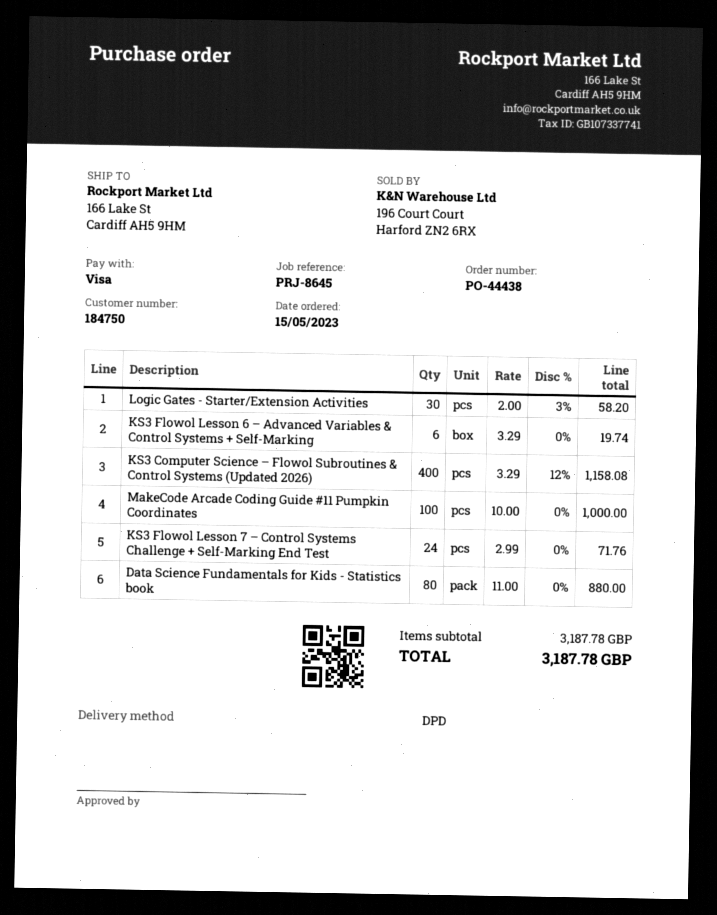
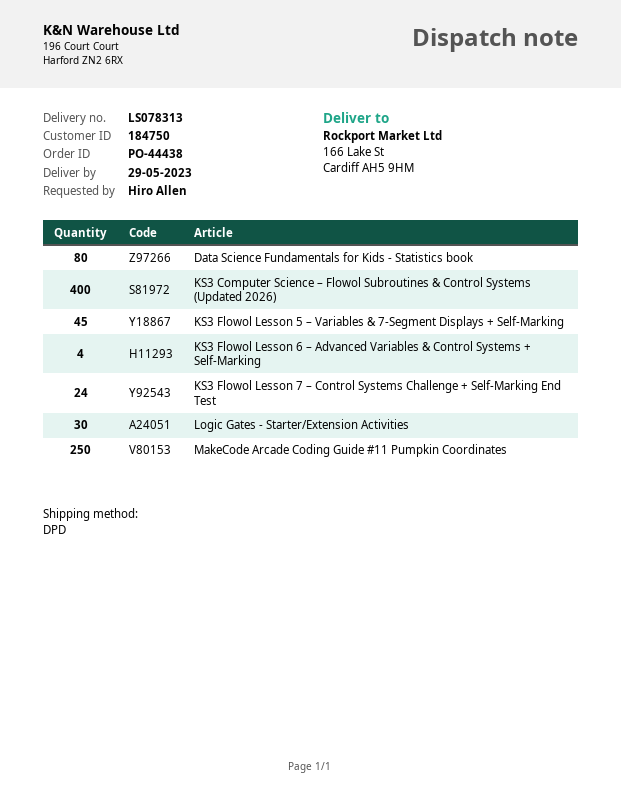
KS3 Flowol Lesson 6 – Advanced Variables & Control Systems + Self-Marking: 6 -> 4
MakeCode Arcade Coding Guide #11 Pumpkin Coordinates: 100 -> 250
KS3 Flowol Lesson 5 – Variables & 7-Segment Displays + Self-Marking: none -> 45

